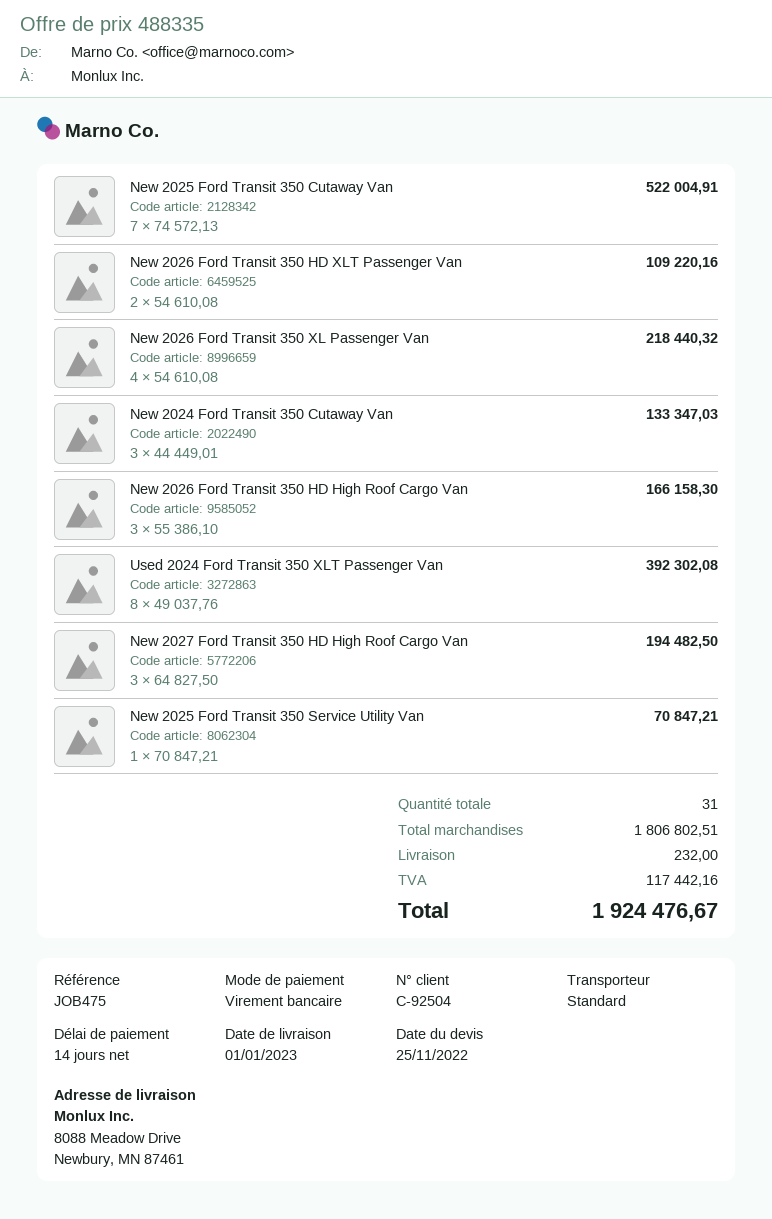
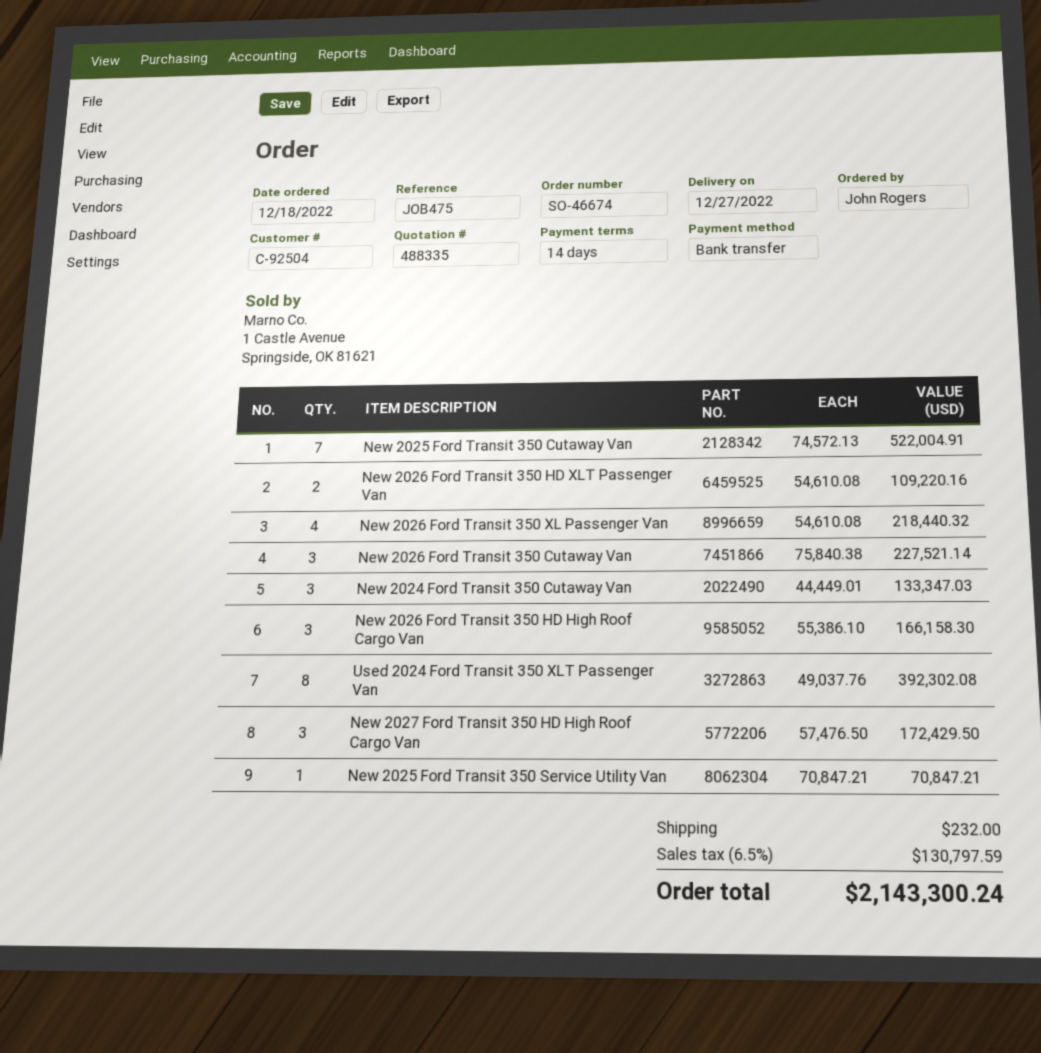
delivery date: 2023-01-01 -> 2022-12-27
New 2027 Ford Transit 350 HD High Roof Cargo Van: 3 x 64827.50 = 194482.50 -> 3 x 57476.50 = 172429.50
New 2026 Ford Transit 350 Cutaway Van: none -> 3 x 75840.38 = 227521.14
tax: 117442.16 -> 130797.59
total: 1924476.67 -> 2143300.24

